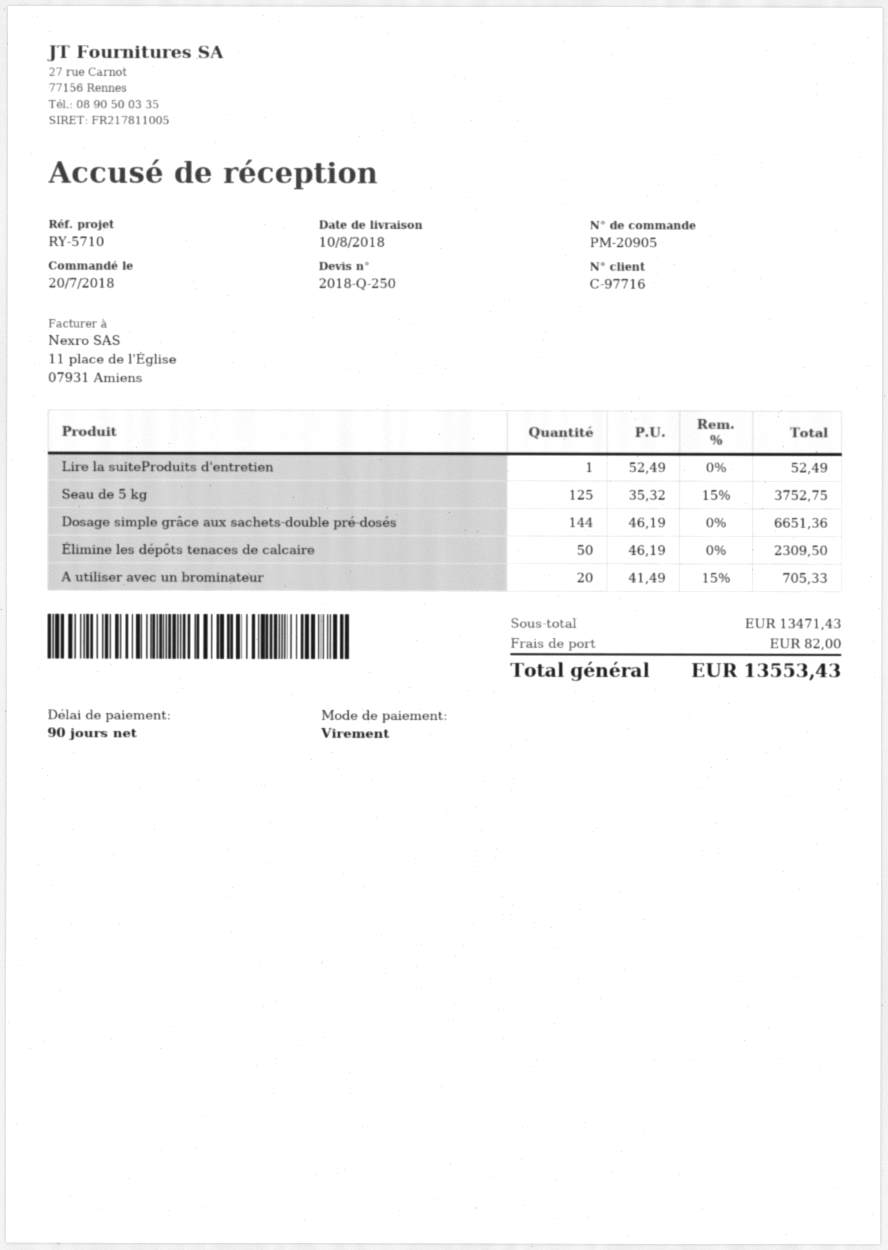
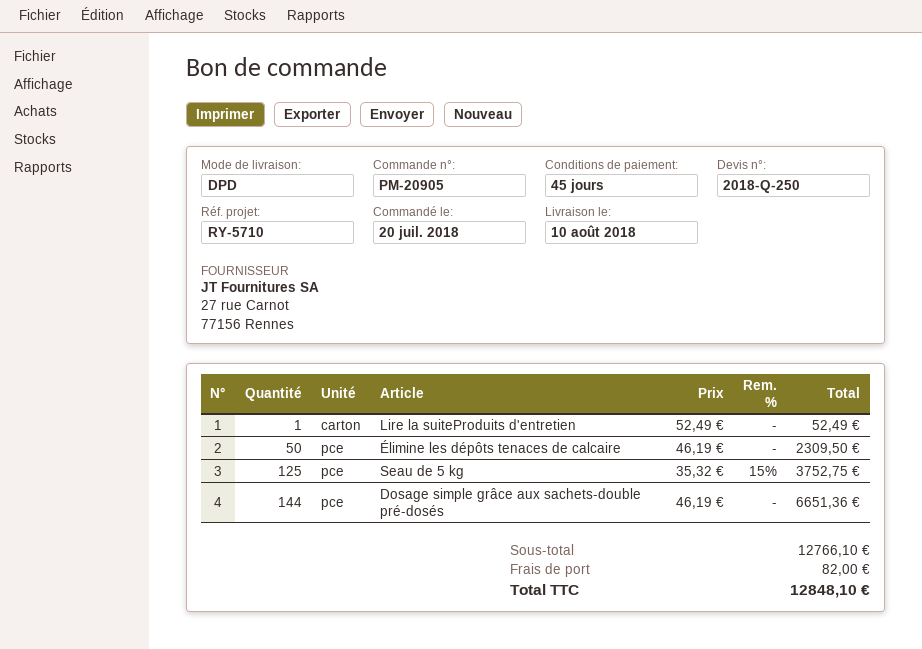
payment terms: 90 days -> 45 days
A utiliser avec un brominateur: 20 x 41.49 - 15% = 705.33 -> none
subtotal: 13471.43 -> 12766.10
total: 13553.43 -> 12848.10

